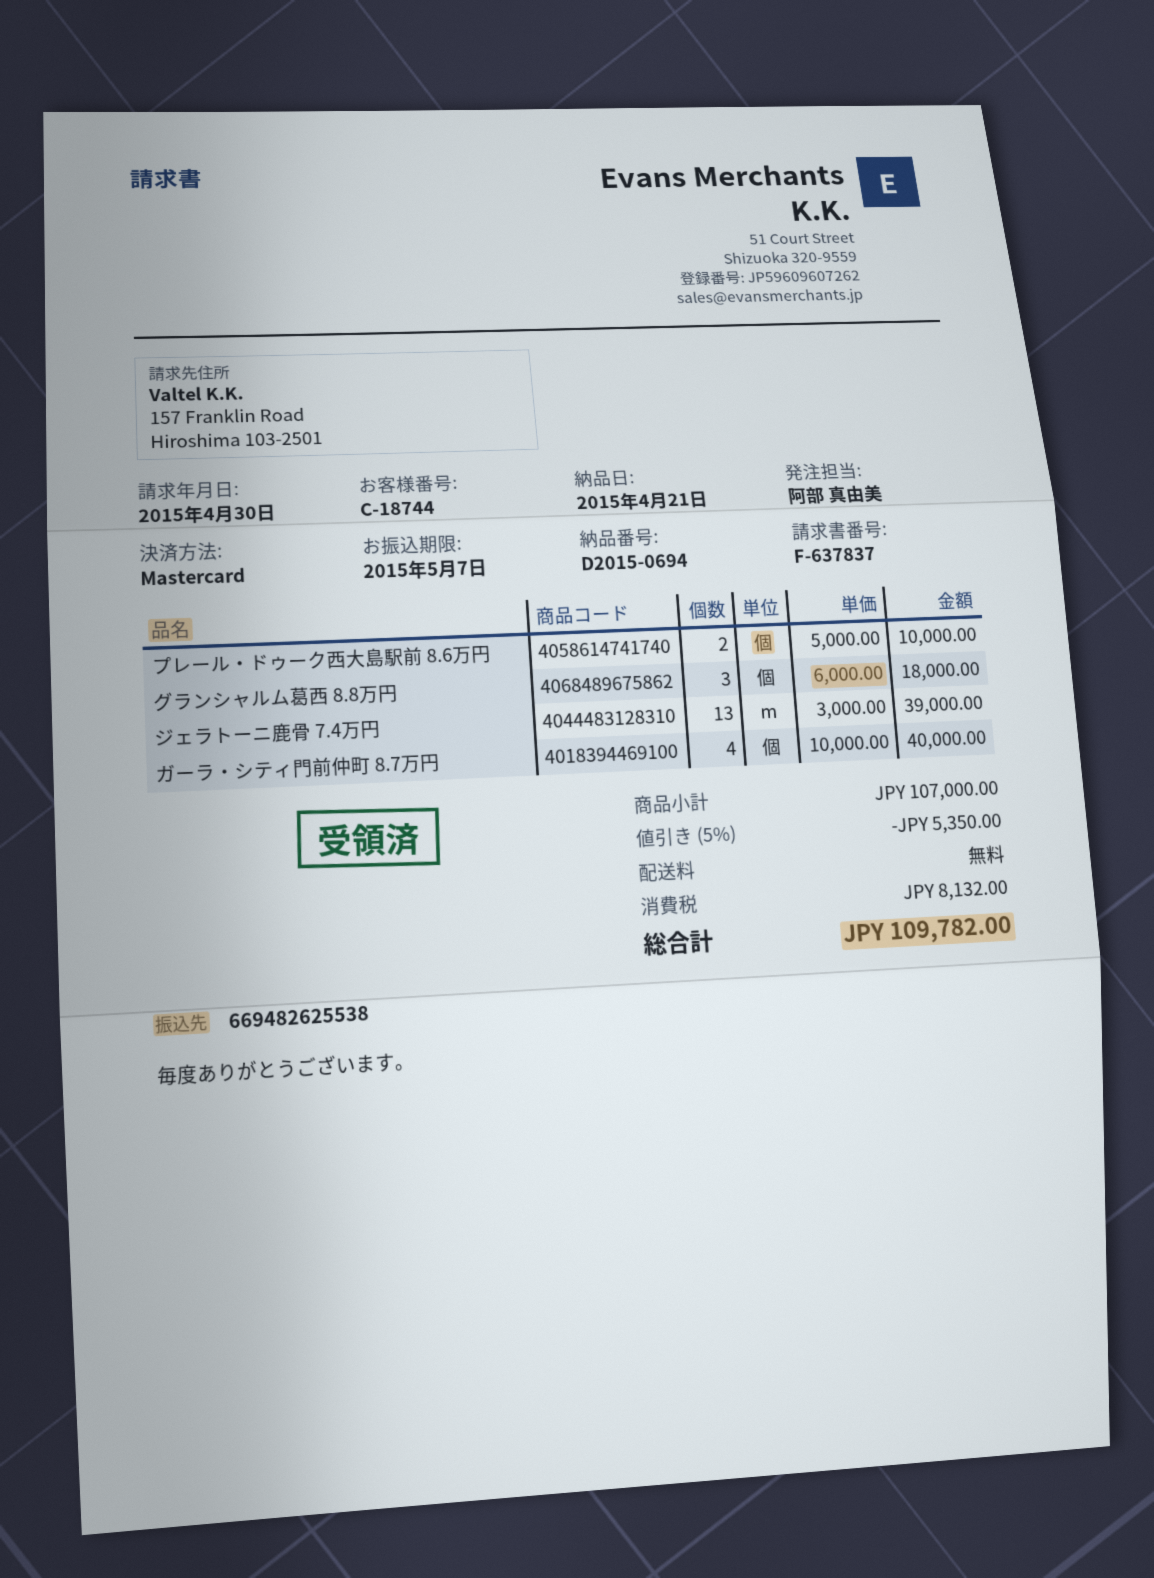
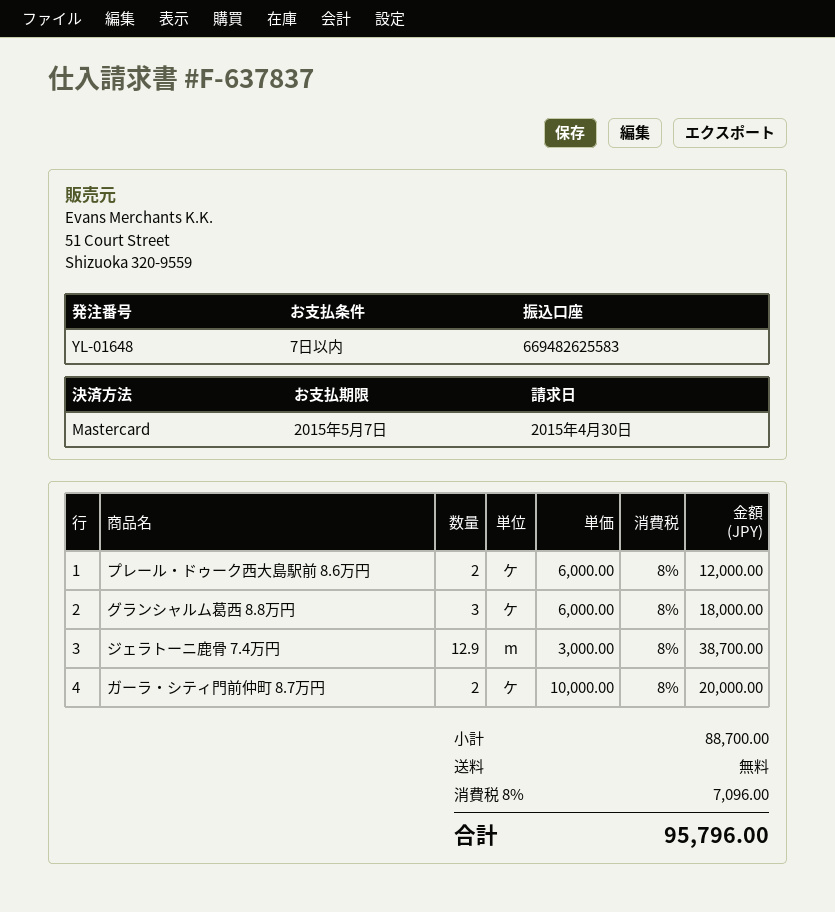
bank account: 669482625538 -> 669482625583
プレール・ドゥーク西大島駅前 8.6万円: 2 x 5000.00 = 10000.00 -> 2 x 6000.00 = 12000.00
ジェラトーニ鹿骨 7.4万円: 13 x 3000.00 = 39000.00 -> 12.9 x 3000.00 = 38700.00
ガーラ・シティ門前仲町 8.7万円: 4 x 10000.00 = 40000.00 -> 2 x 10000.00 = 20000.00
subtotal: 107000.00 -> 88700.00
discount: 5% = 5350.00 -> none
tax: 8132.00 -> 7096.00
total: 109782.00 -> 95796.00

